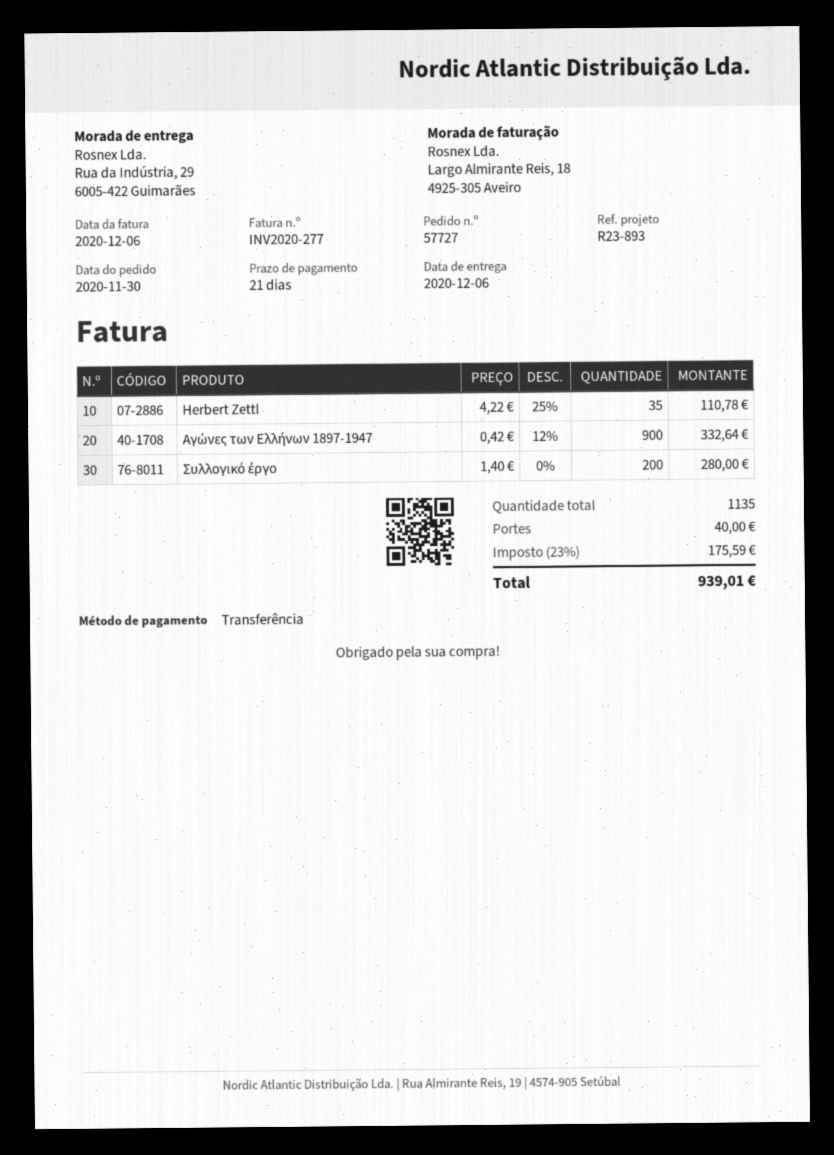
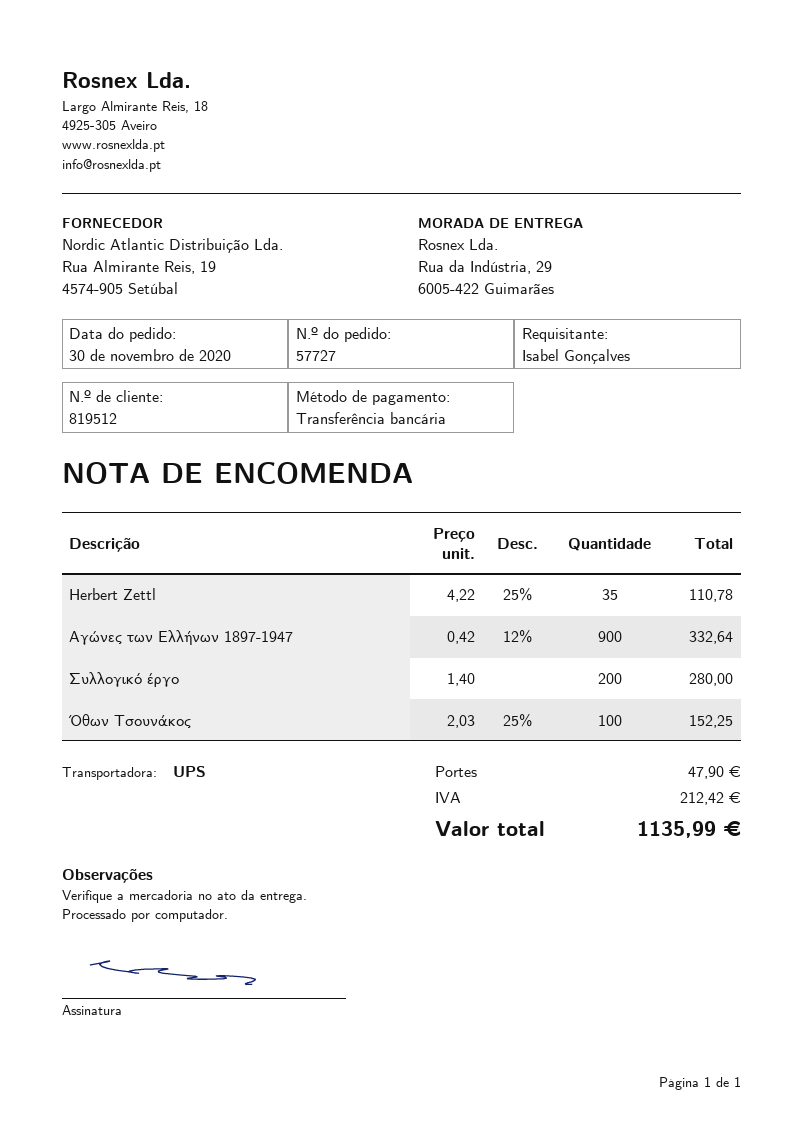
Όθων Τσουνάκος: none -> 100 x 2.03 - 25% = 152.25
shipping: 40.00 -> 47.90
tax: 175.59 -> 212.42
total: 939.01 -> 1135.99

